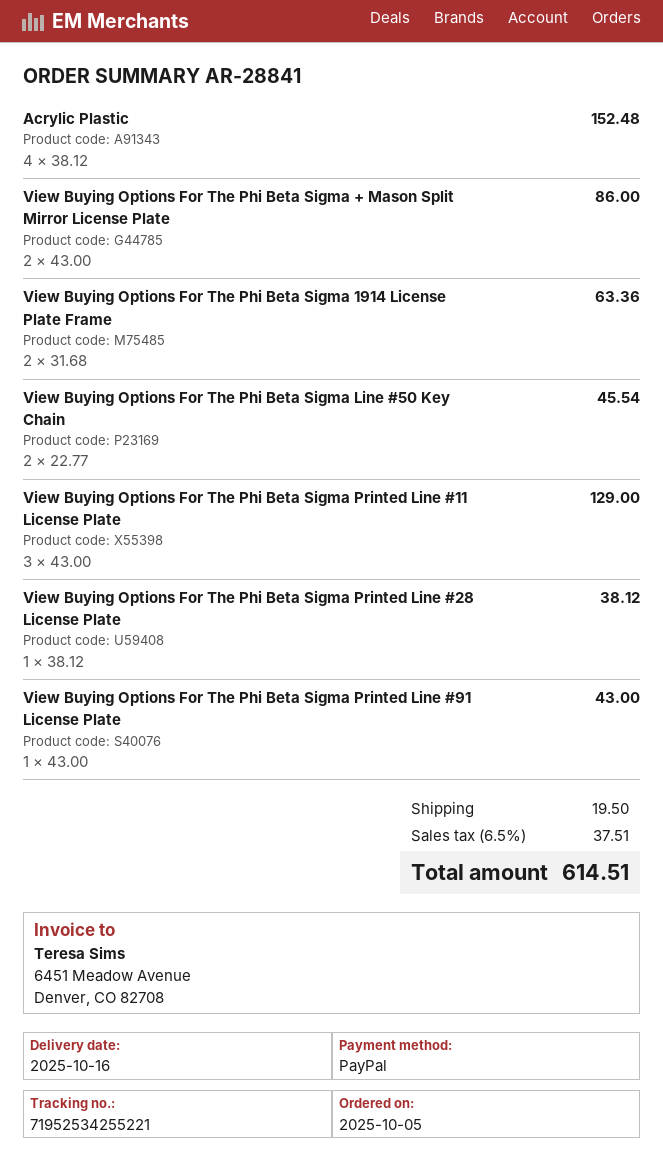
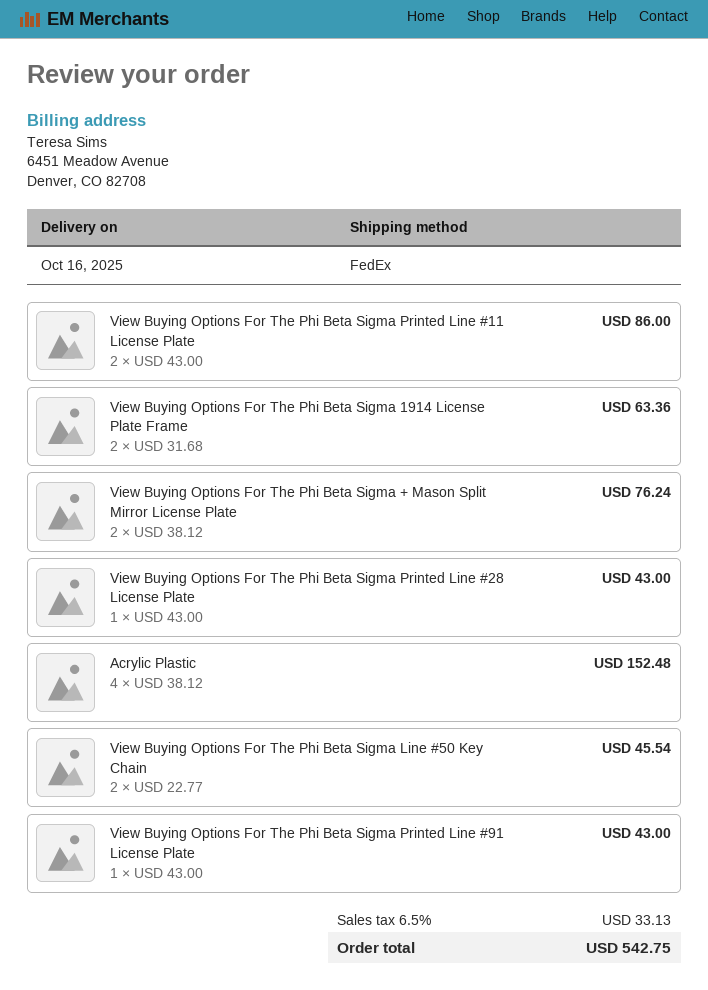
View Buying Options For The Phi Beta Sigma + Mason Split Mirror License Plate: 2 x 43.00 = 86.00 -> 2 x 38.12 = 76.24
View Buying Options For The Phi Beta Sigma Printed Line #11 License Plate: 3 x 43.00 = 129.00 -> 2 x 43.00 = 86.00
View Buying Options For The Phi Beta Sigma Printed Line #28 License Plate: 1 x 38.12 = 38.12 -> 1 x 43.00 = 43.00
shipping: 19.50 -> none
tax: 6.5% = 37.51 -> 6.5% = 33.13
total: 614.51 -> 542.75

